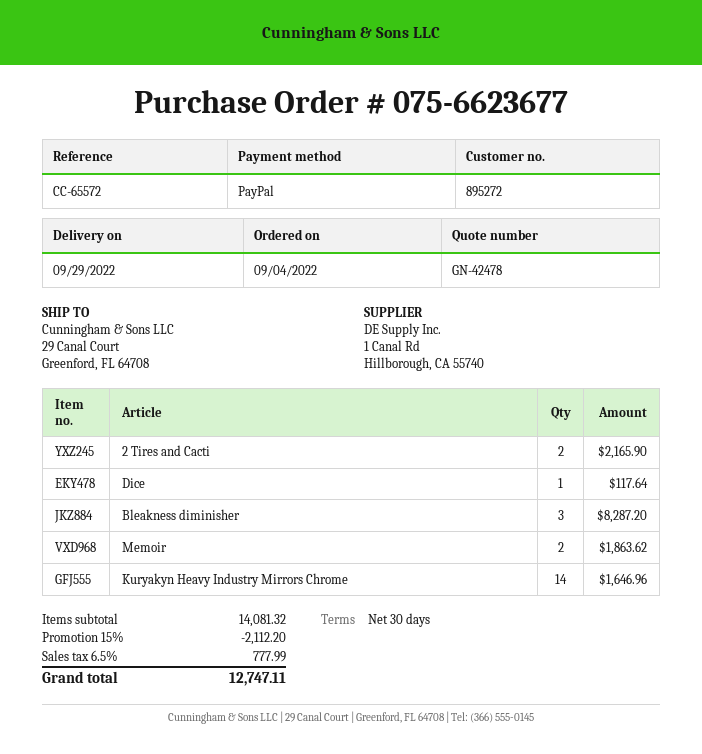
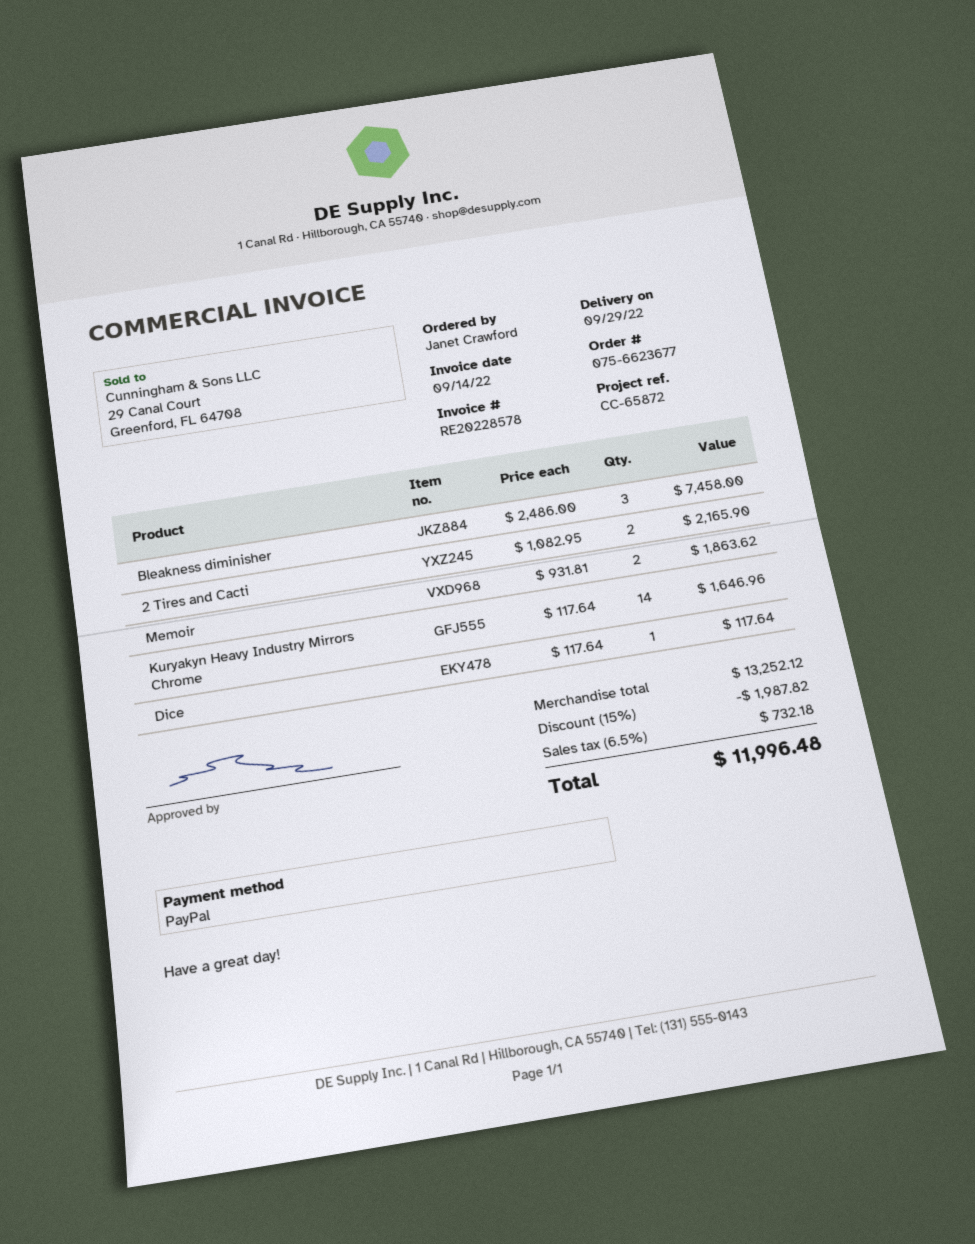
reference: CC-65572 -> CC-65872
Bleakness diminisher: 3 for 8287.20 -> 3 for 7458.00
subtotal: 14081.32 -> 13252.12
discount: 15% = 2112.20 -> 15% = 1987.82
tax: 6.5% = 777.99 -> 6.5% = 732.18
total: 12747.11 -> 11996.48

